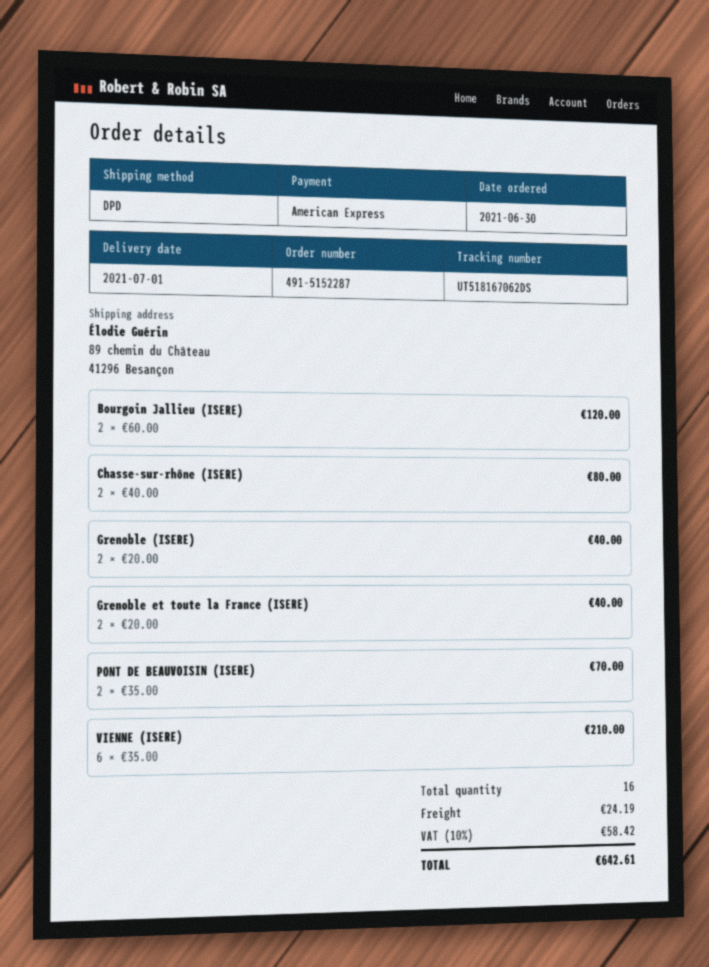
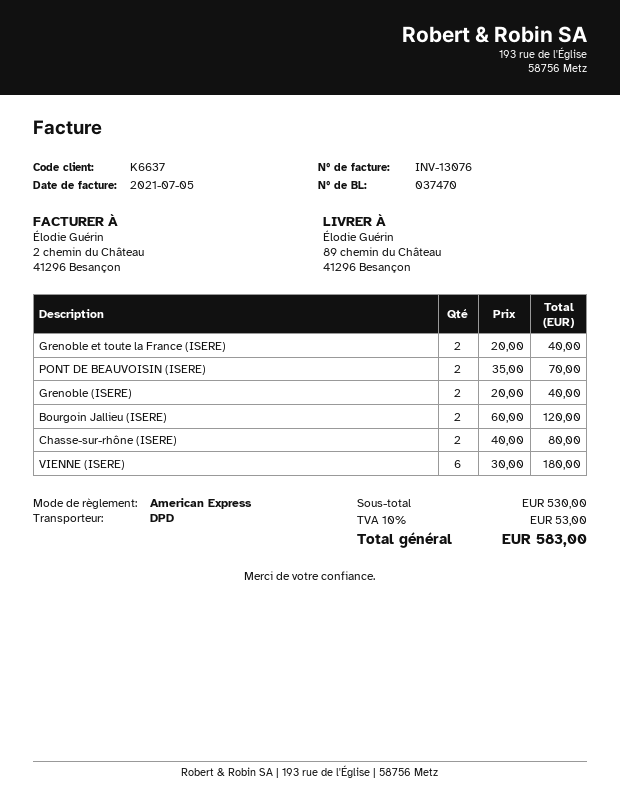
VIENNE (ISERE): 6 x 35.00 = 210.00 -> 6 x 30.00 = 180.00
shipping: 24.19 -> none
tax: 10% = 58.42 -> 10% = 53.00
total: 642.61 -> 583.00

